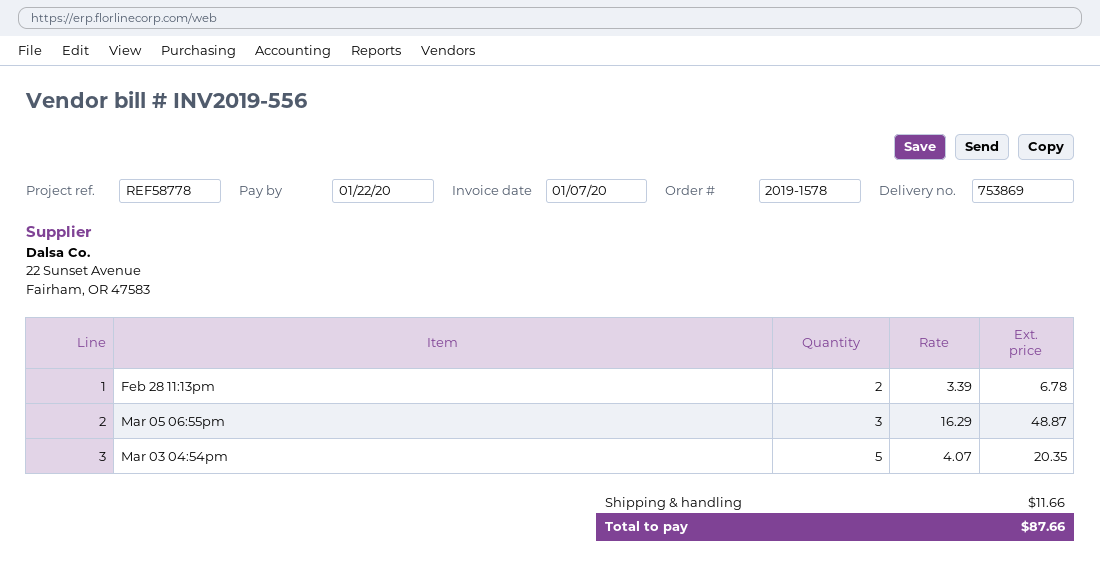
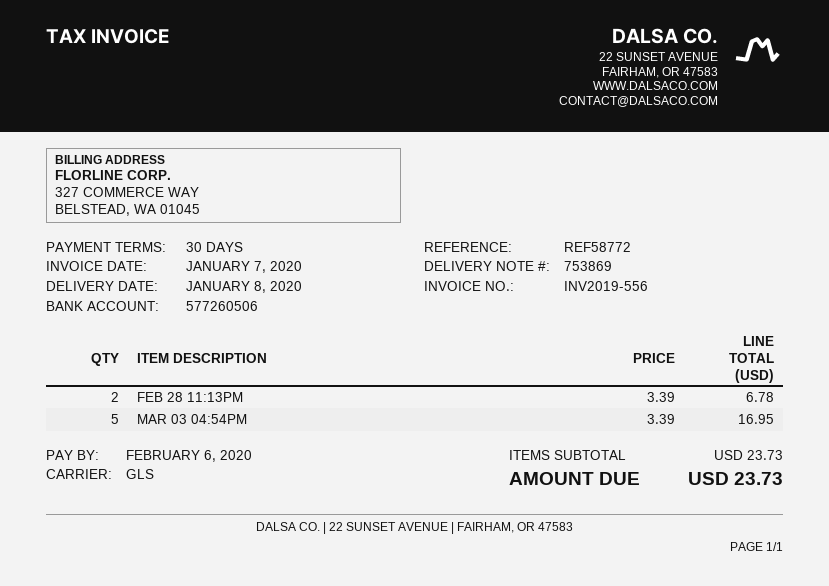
due date: 2020-01-22 -> 2020-02-06
reference: REF58778 -> REF58772
Mar 05 06:55pm: 3 x 16.29 = 48.87 -> none
Mar 03 04:54pm: 5 x 4.07 = 20.35 -> 5 x 3.39 = 16.95
shipping: 11.66 -> none
total: 87.66 -> 23.73

